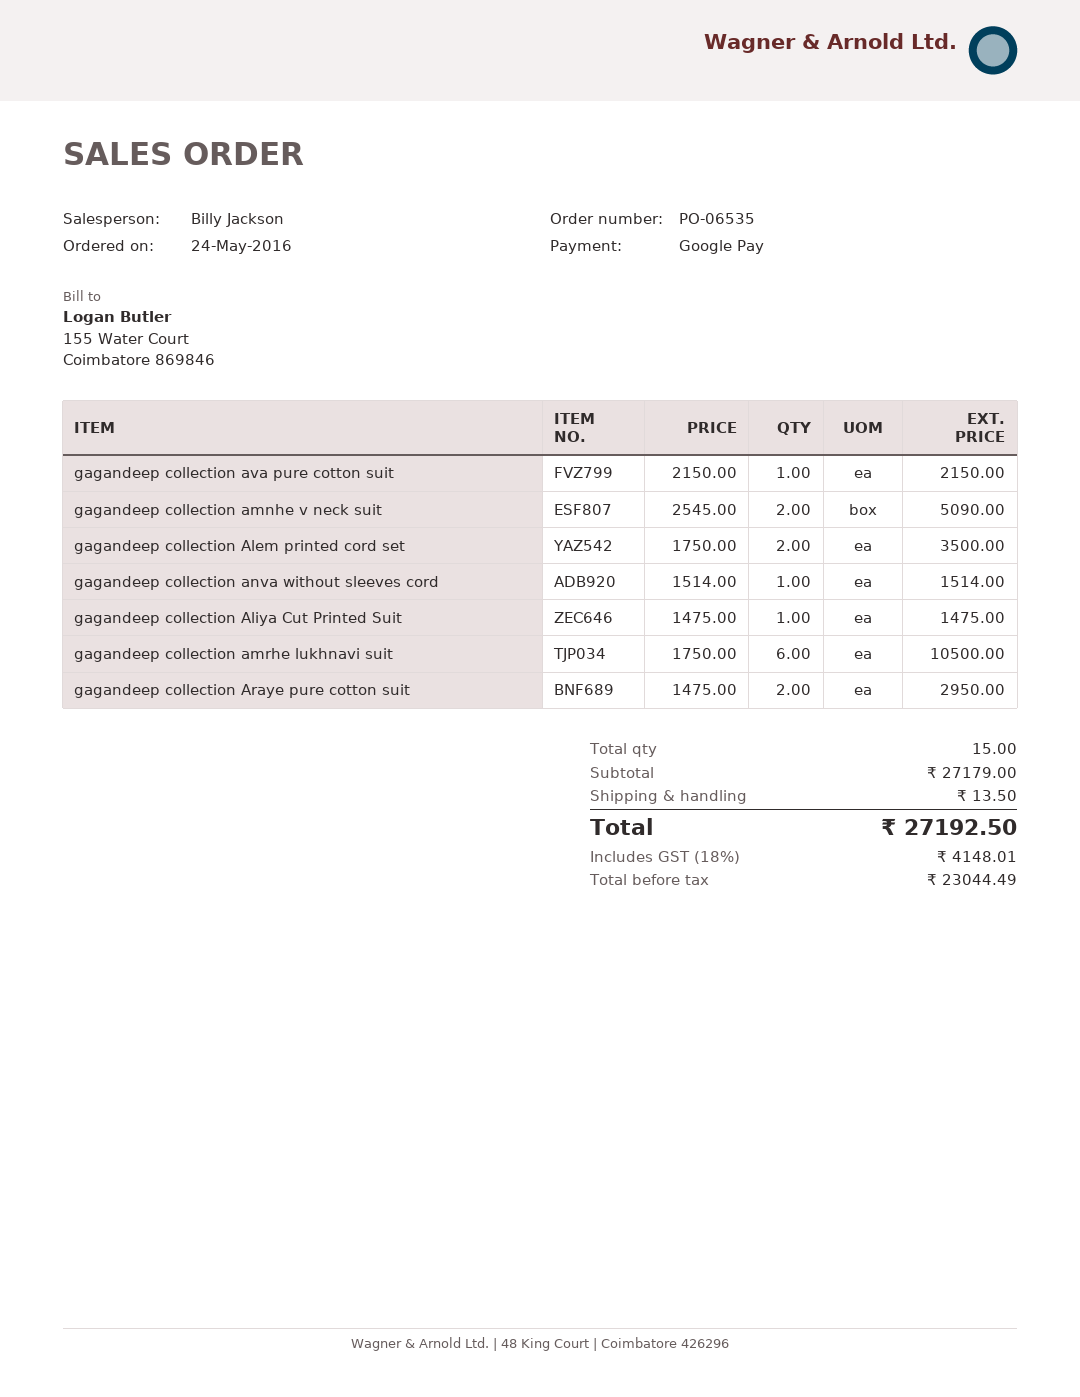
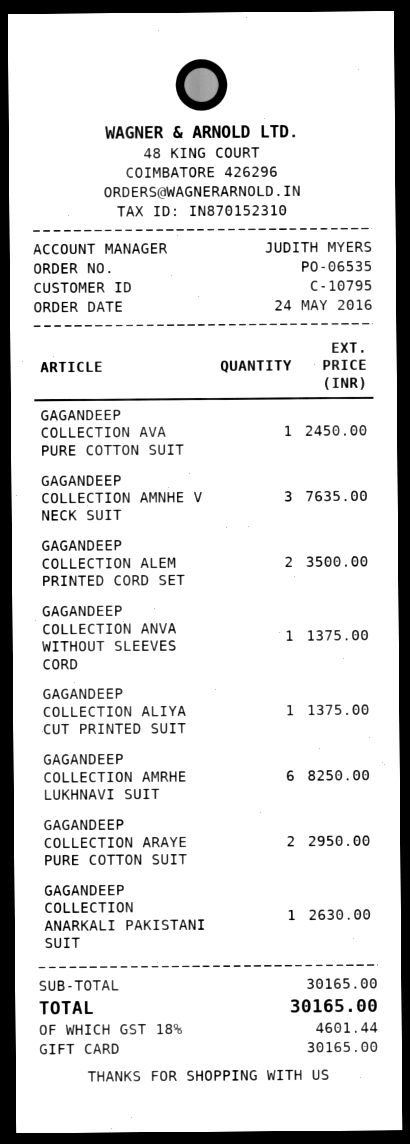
sales rep: Billy Jackson -> JUDITH MYERS
payment method: Google Pay -> gift card
gagandeep collection ava pure cotton suit: 1 for 2150.00 -> 1 for 2450.00
gagandeep collection amnhe v neck suit: 2 for 5090.00 -> 3 for 7635.00
gagandeep collection anva without sleeves cord: 1 for 1514.00 -> 1 for 1375.00
gagandeep collection Aliya Cut Printed Suit: 1 for 1475.00 -> 1 for 1375.00
gagandeep collection amrhe lukhnavi suit: 6 for 10500.00 -> 6 for 8250.00
GAGANDEEP COLLECTION ANARKALI PAKISTANI SUIT: none -> 1 for 2630.00
subtotal: 27179.00 -> 30165.00
shipping: 13.50 -> none
tax: 18% = 4148.01 -> 18% = 4601.44
total: 27192.50 -> 30165.00

